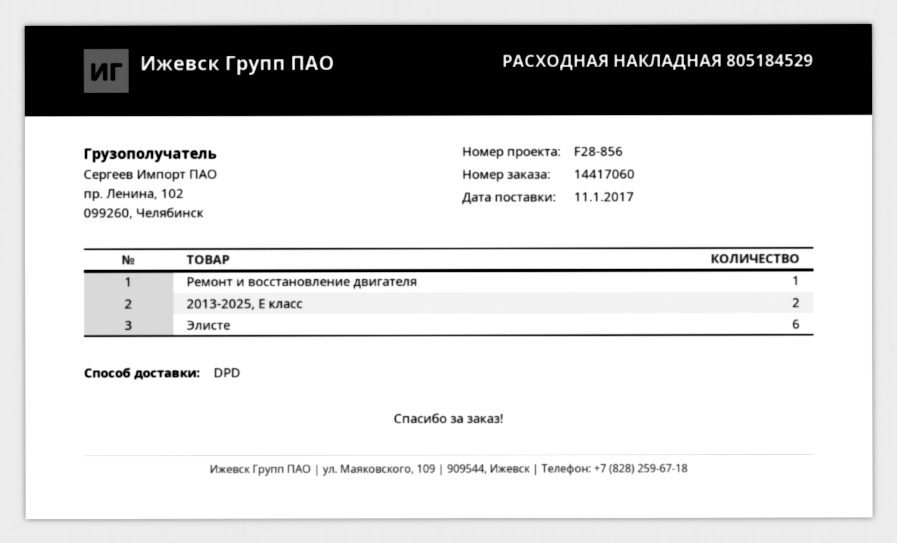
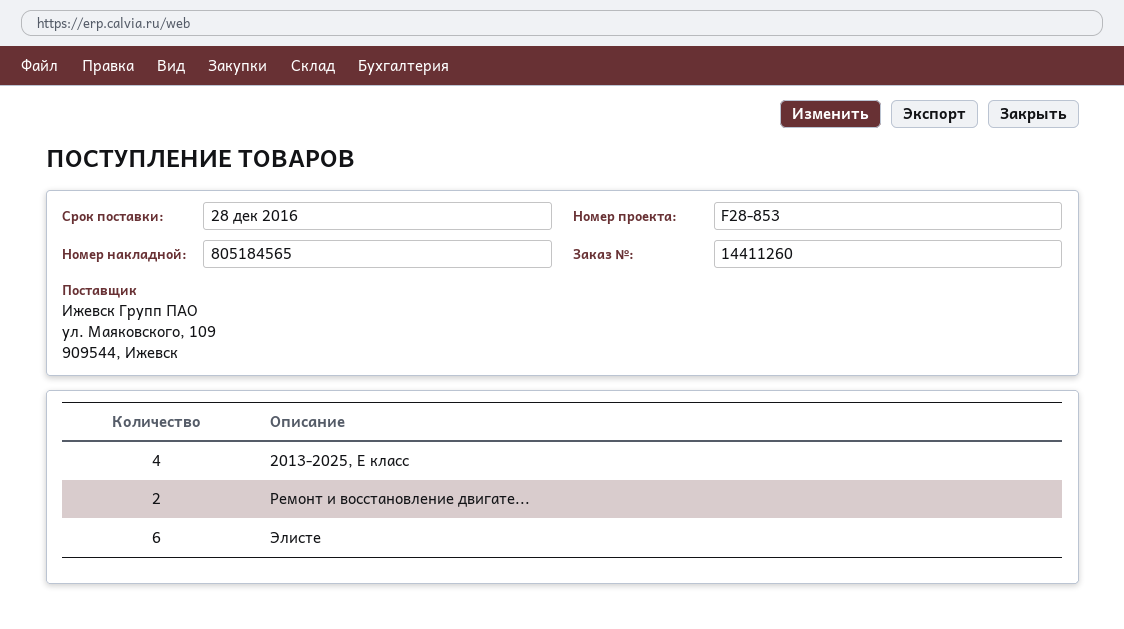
order number: 14417060 -> 14411260
delivery note number: 805184529 -> 805184565
delivery date: 2017-01-11 -> 2016-12-28
reference: F28-856 -> F28-853
Ремонт и восстановление двигателя: 1 -> 2
2013-2025, E класс: 2 -> 4

